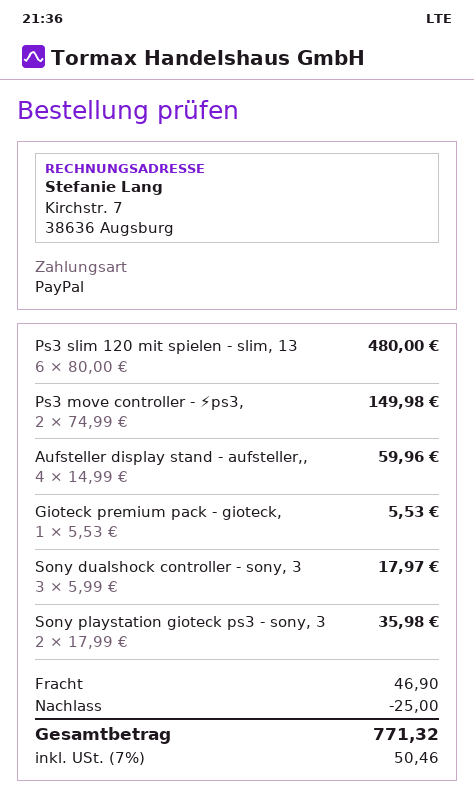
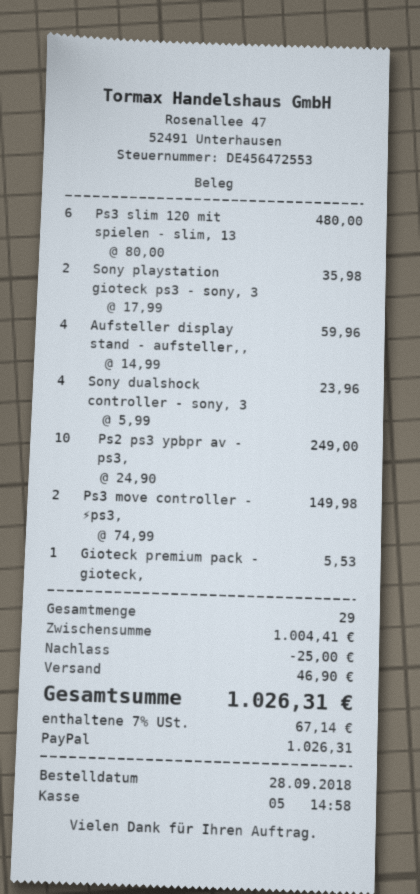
Sony dualshock controller - sony, 3: 3 x 5.99 = 17.97 -> 4 x 5.99 = 23.96
Ps2 ps3 ypbpr av - ps3,: none -> 10 x 24.90 = 249.00
tax: 7% = 50.46 -> 7% = 67.14
total: 771.32 -> 1026.31

